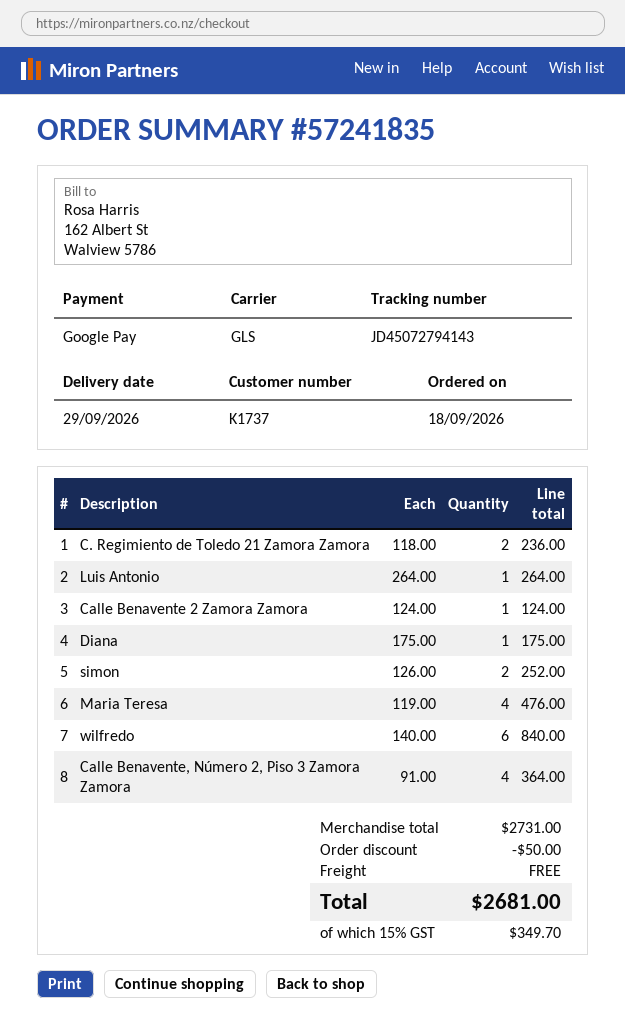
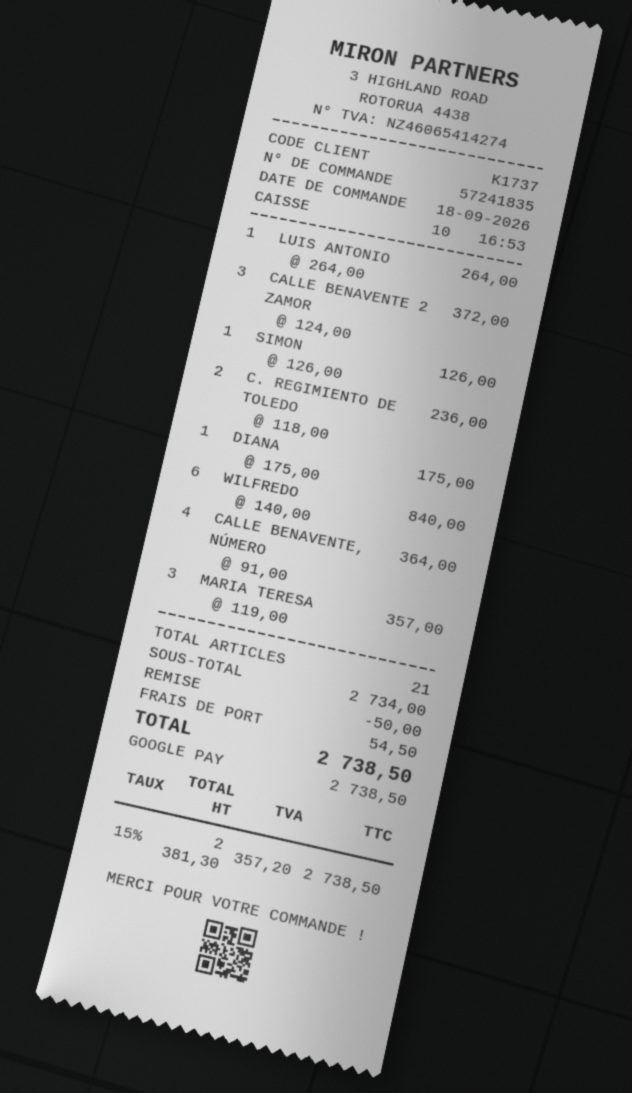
Calle Benavente 2 Zamora Zamora: 1 x 124.00 = 124.00 -> 3 x 124.00 = 372.00
simon: 2 x 126.00 = 252.00 -> 1 x 126.00 = 126.00
Maria Teresa: 4 x 119.00 = 476.00 -> 3 x 119.00 = 357.00
subtotal: 2731.00 -> 2734.00
shipping: 0.00 -> 54.50
tax: 15% = 349.70 -> 15% = 357.20
total: 2681.00 -> 2738.50

